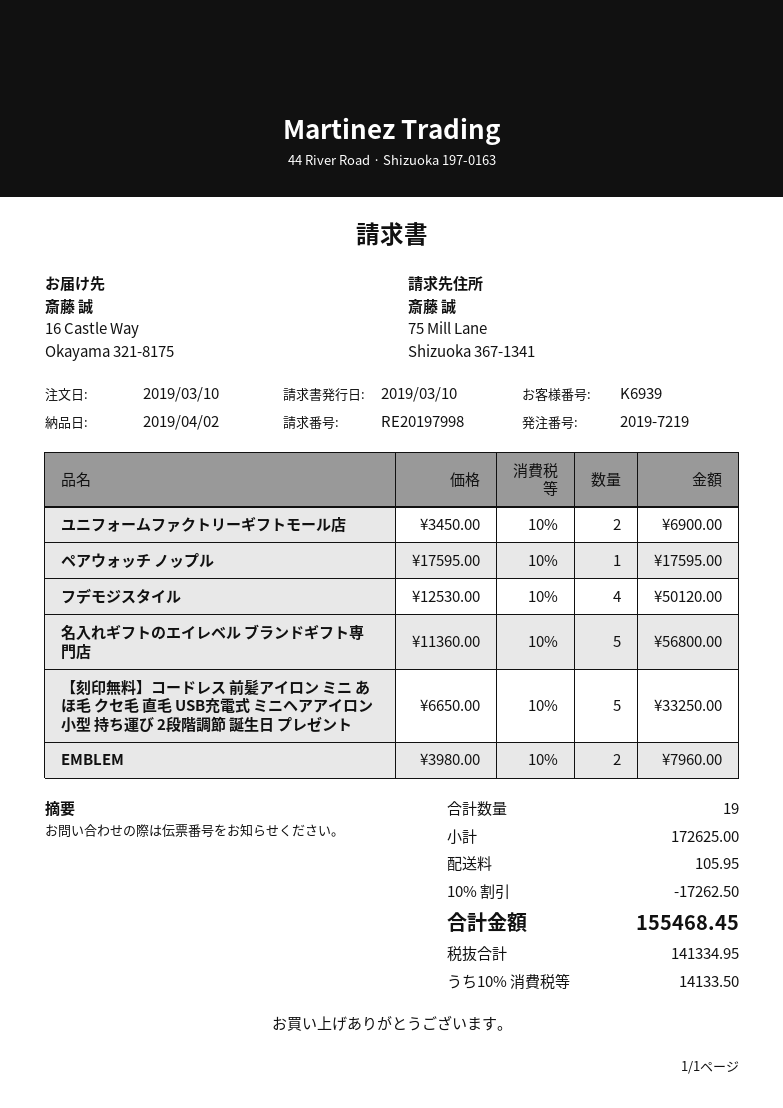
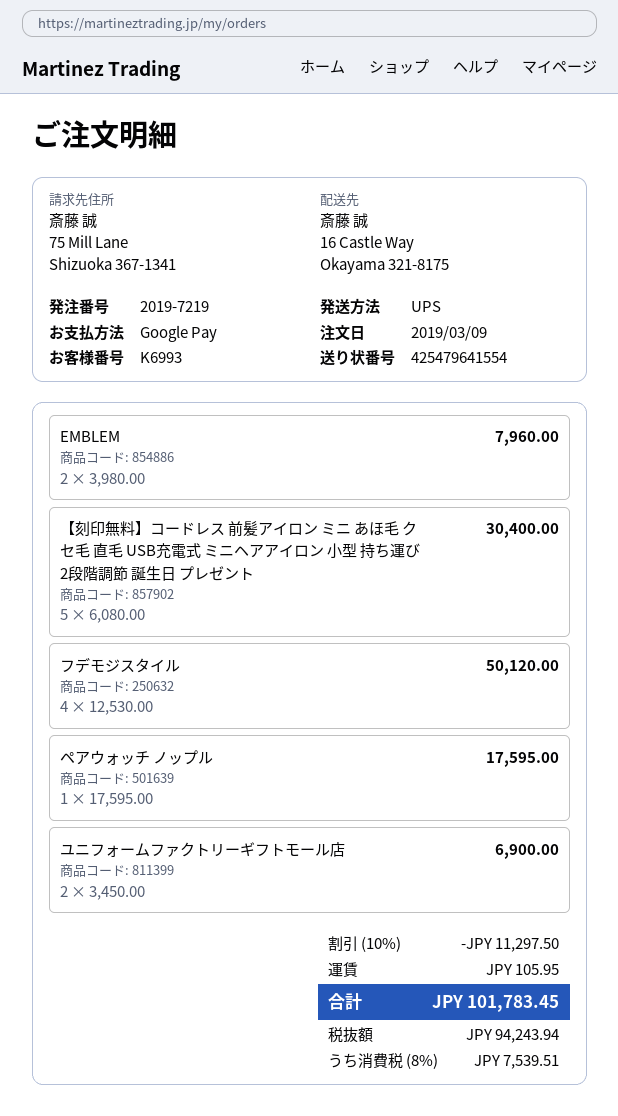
order date: 2019-03-10 -> 2019-03-09
customer number: K6939 -> K6993
名入れギフトのエイレベル ブランドギフト専門店: 5 x 11360.00 = 56800.00 -> none
【刻印無料】コードレス 前髪アイロン ミニ あほ毛 クセ毛 直毛 USB充電式 ミニヘアアイロン 小型 持ち運び 2段階調節 誕生日 プレゼント: 5 x 6650.00 = 33250.00 -> 5 x 6080.00 = 30400.00
discount: 10% = 17262.50 -> 10% = 11297.50
net: 141334.95 -> 94243.94
tax: 10% = 14133.50 -> 8% = 7539.51
total: 155468.45 -> 101783.45

